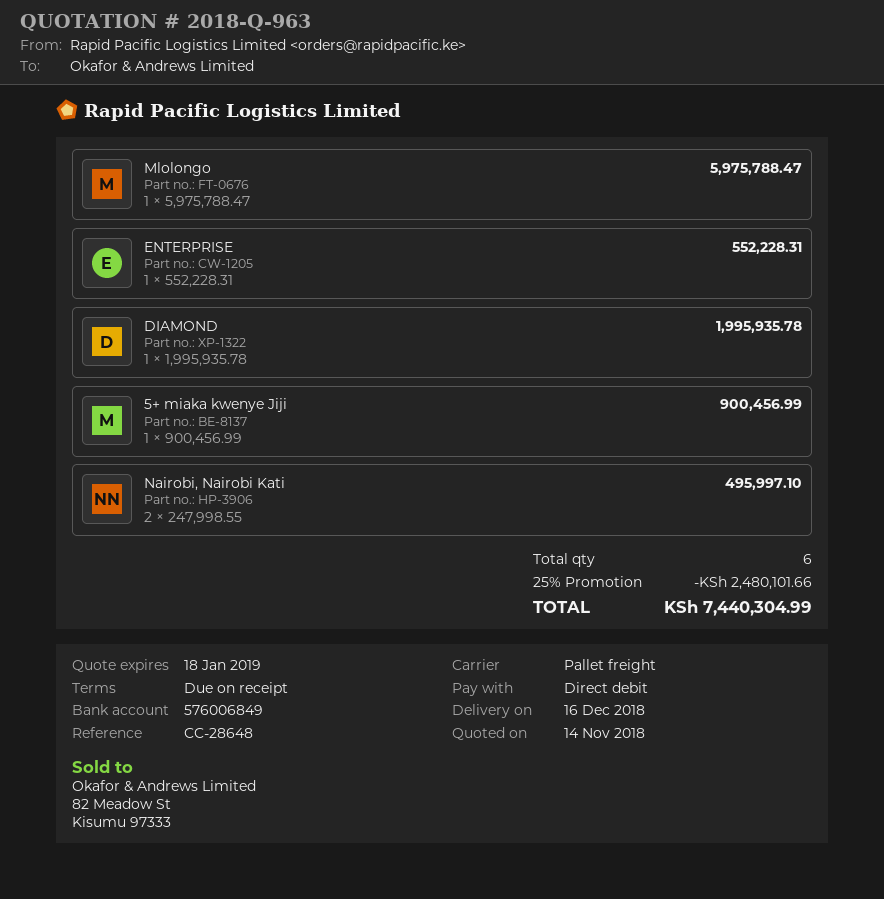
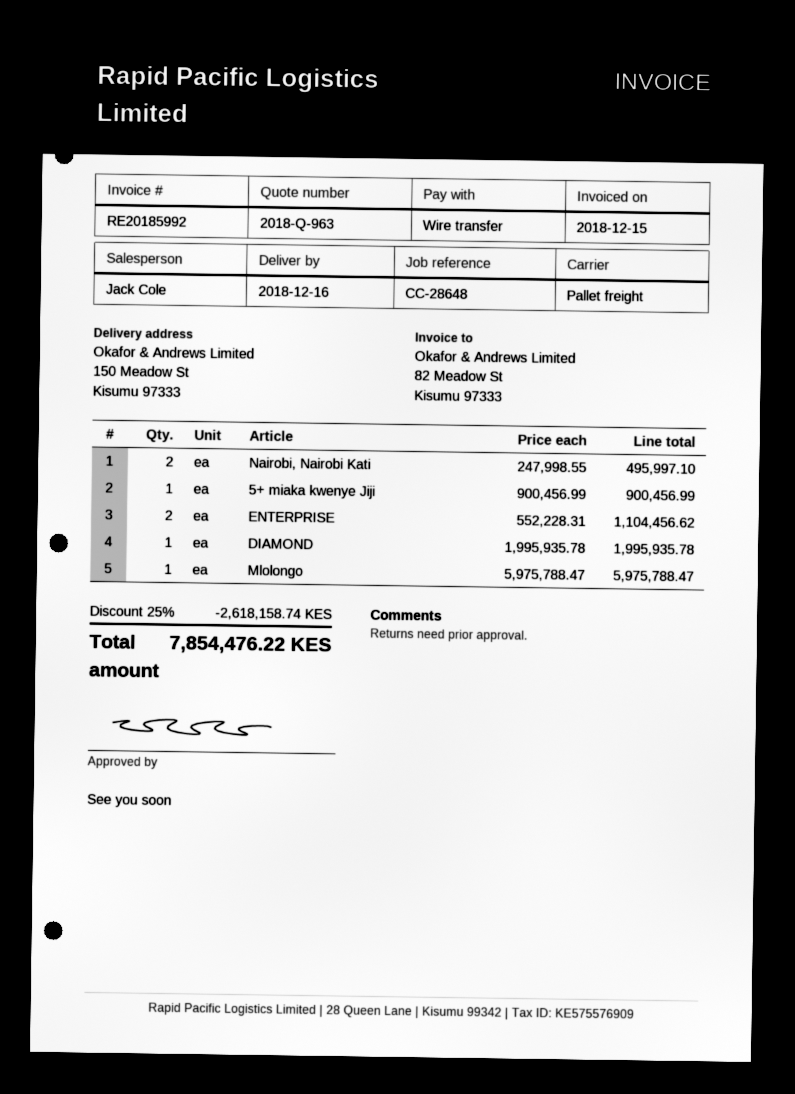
payment method: direct debit -> bank transfer
ENTERPRISE: 1 x 552228.31 = 552228.31 -> 2 x 552228.31 = 1104456.62
discount: 25% = 2480101.66 -> 25% = 2618158.74
total: 7440304.99 -> 7854476.22

